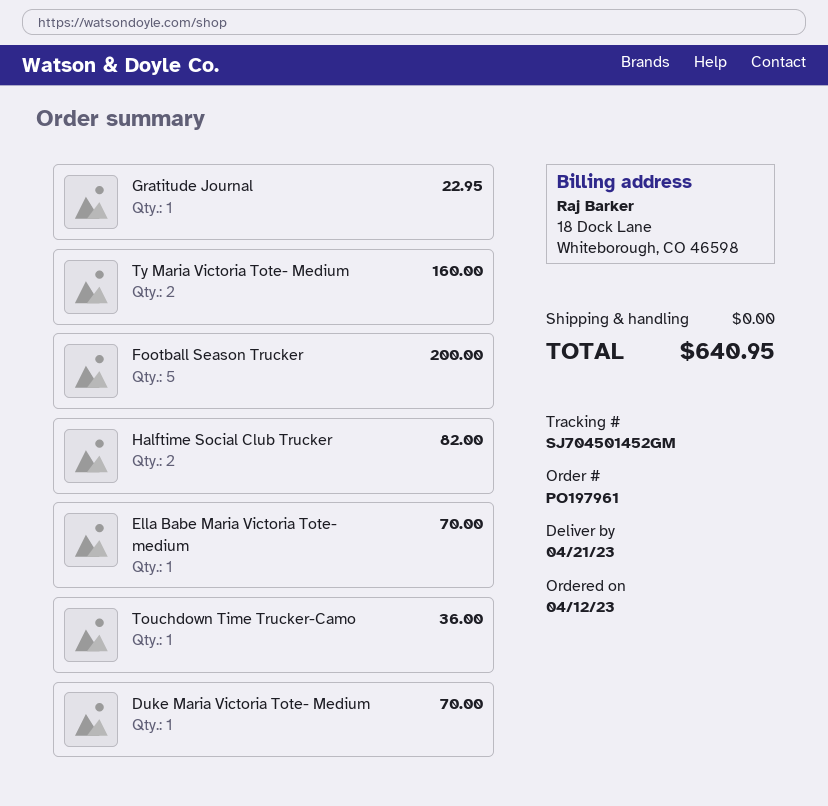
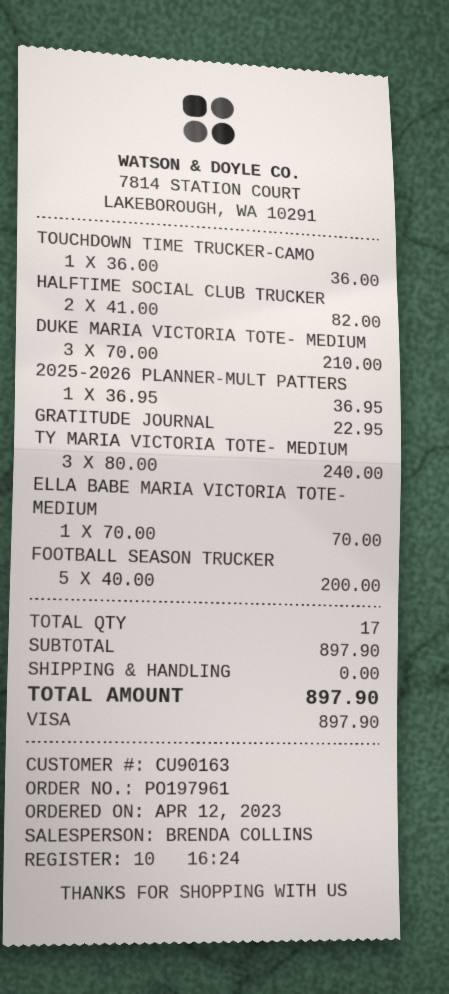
Ty Maria Victoria Tote- Medium: 2 for 160.00 -> 3 for 240.00
Duke Maria Victoria Tote- Medium: 1 for 70.00 -> 3 for 210.00
2025-2026 PLANNER-MULT PATTERS: none -> 1 for 36.95
total: 640.95 -> 897.90

